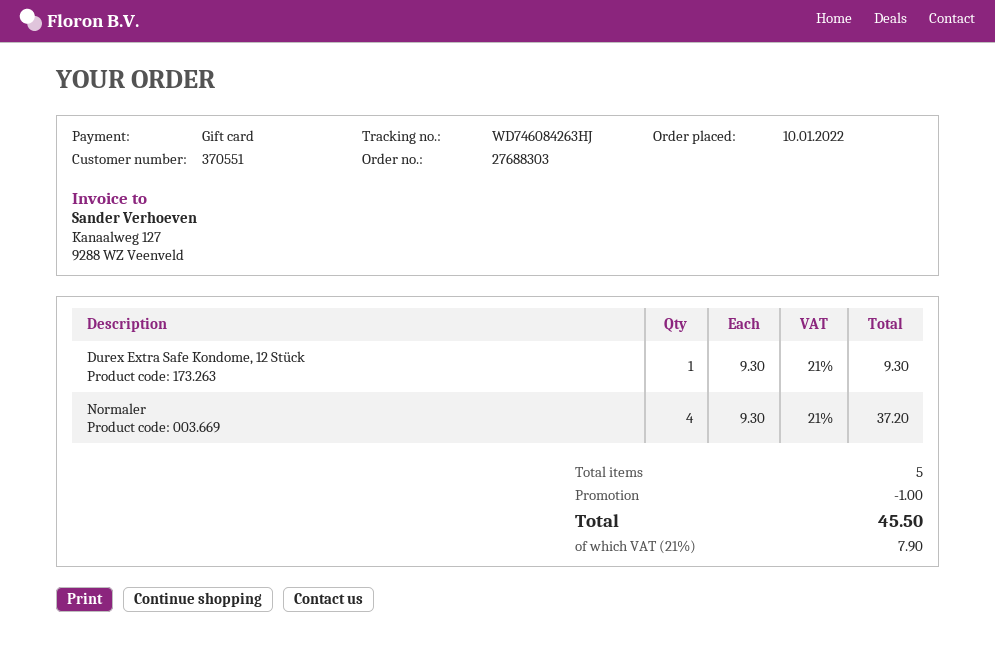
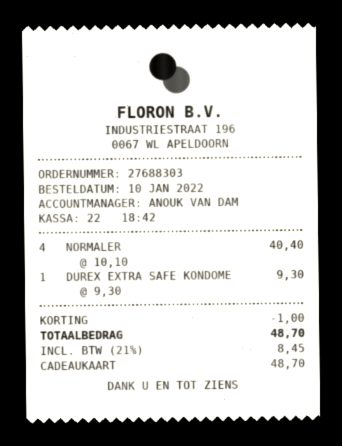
Normaler: 4 x 9.30 = 37.20 -> 4 x 10.10 = 40.40
tax: 21% = 7.90 -> 21% = 8.45
total: 45.50 -> 48.70

